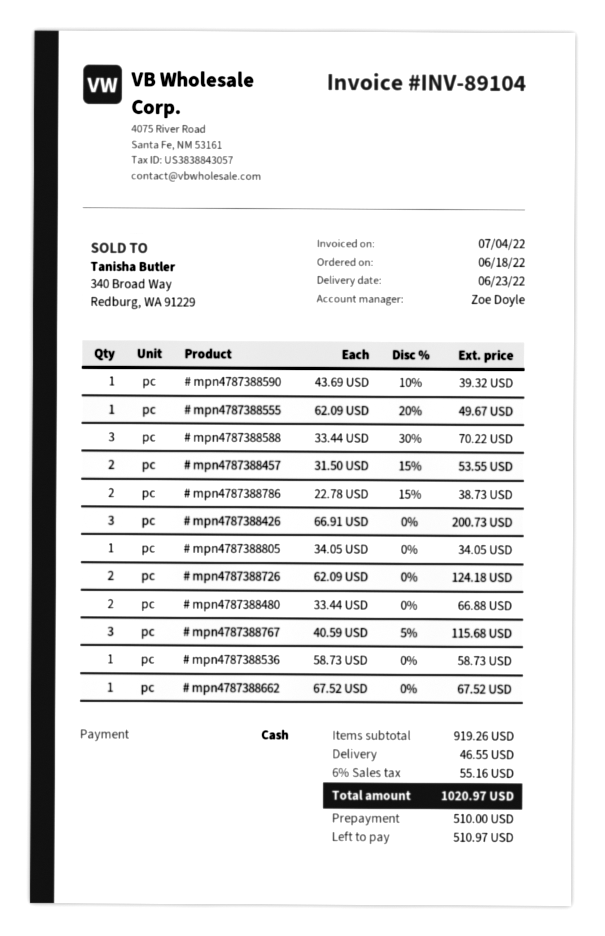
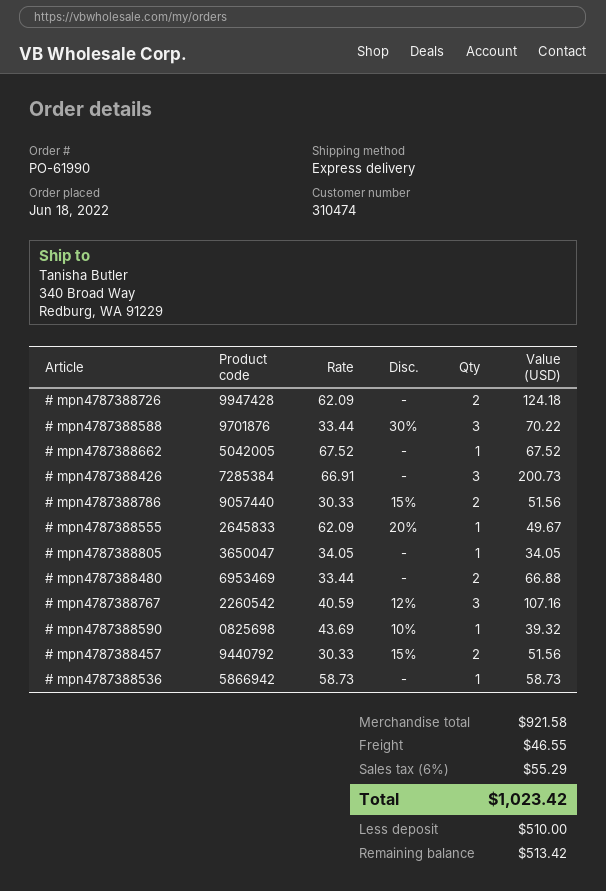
# mpn4787388457: 2 x 31.50 - 15% = 53.55 -> 2 x 30.33 - 15% = 51.56
# mpn4787388786: 2 x 22.78 - 15% = 38.73 -> 2 x 30.33 - 15% = 51.56
# mpn4787388767: 3 x 40.59 - 5% = 115.68 -> 3 x 40.59 - 12% = 107.16
subtotal: 919.26 -> 921.58
tax: 6% = 55.16 -> 6% = 55.29
total: 1020.97 -> 1023.42
balance: 510.97 -> 513.42

